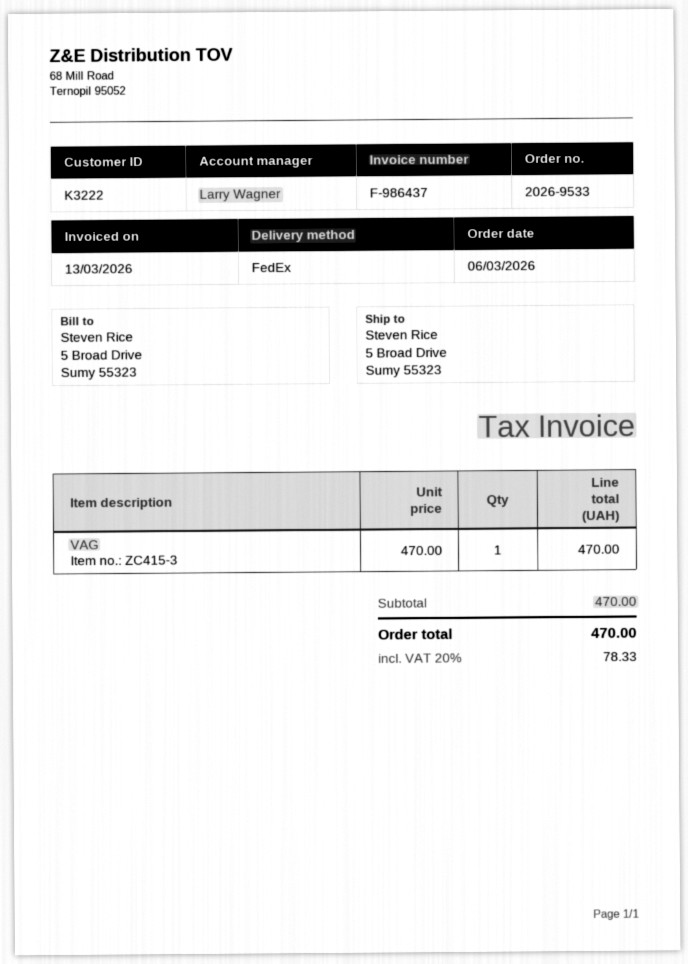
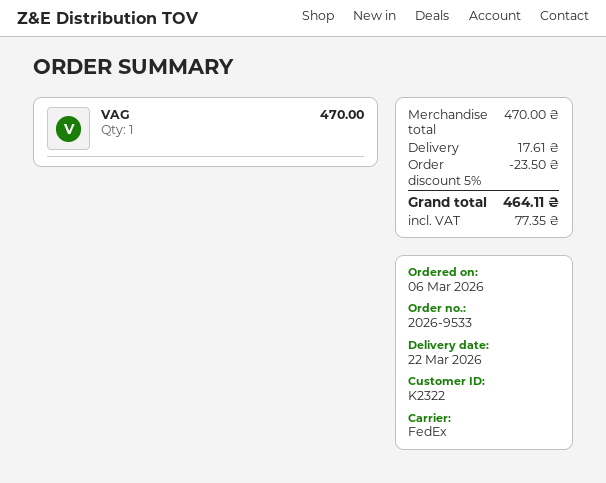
customer number: K3222 -> K2322
discount: none -> 5% = 23.50
shipping: none -> 17.61
tax: 78.33 -> 77.35
total: 470.00 -> 464.11

